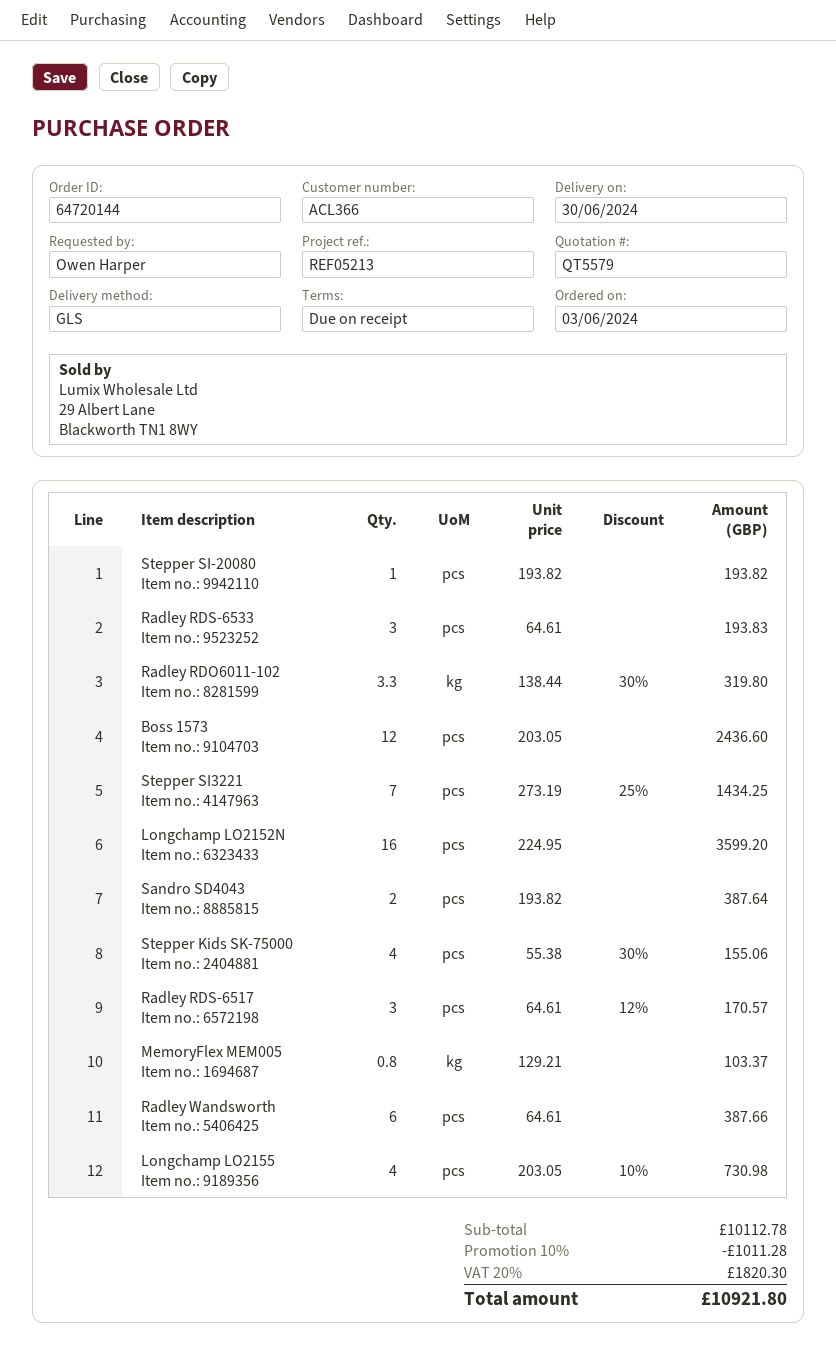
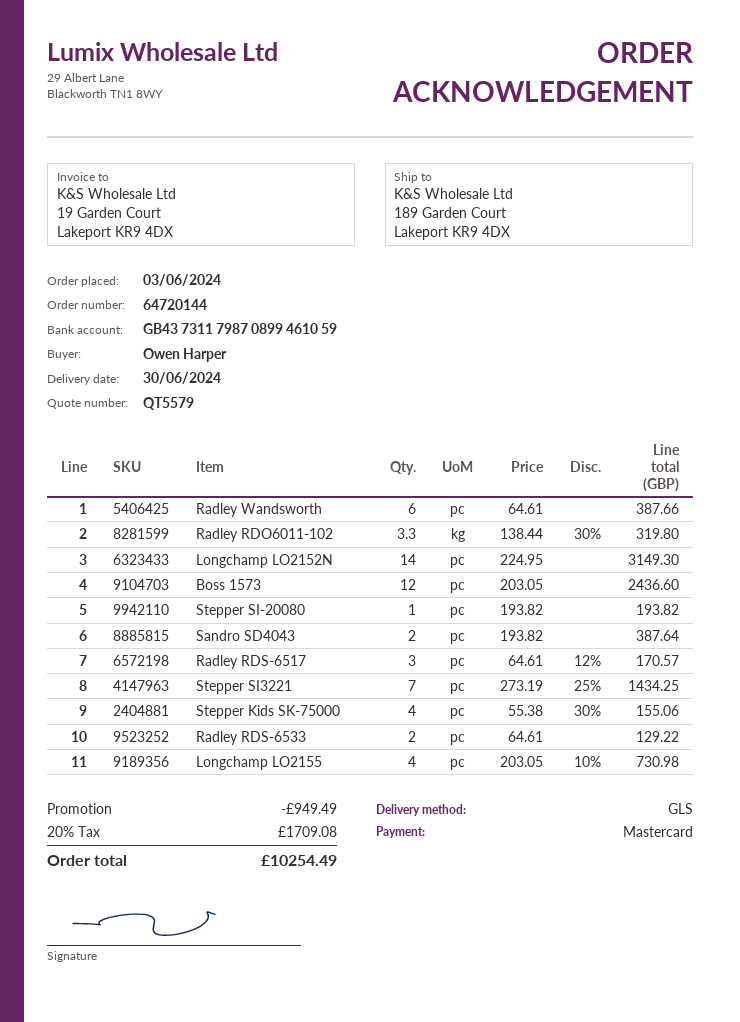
Radley RDS-6533: 3 x 64.61 = 193.83 -> 2 x 64.61 = 129.22
Longchamp LO2152N: 16 x 224.95 = 3599.20 -> 14 x 224.95 = 3149.30
MemoryFlex MEM005: 0.8 x 129.21 = 103.37 -> none
discount: 1011.28 -> 949.49
tax: 20% = 1820.30 -> 20% = 1709.08
total: 10921.80 -> 10254.49

